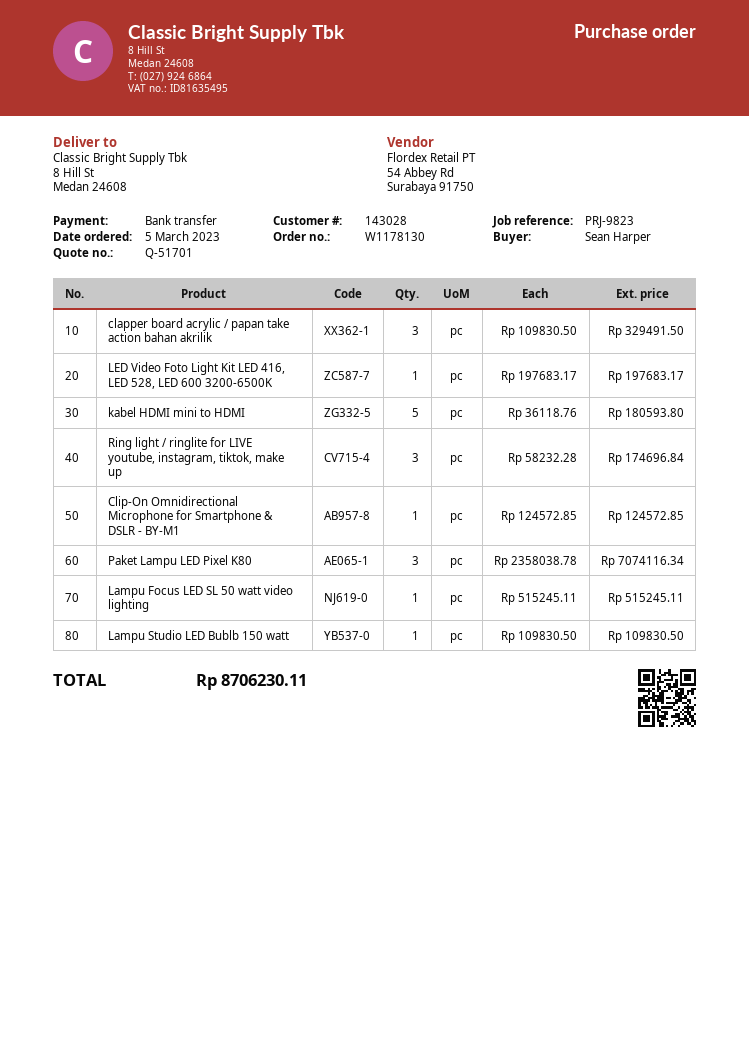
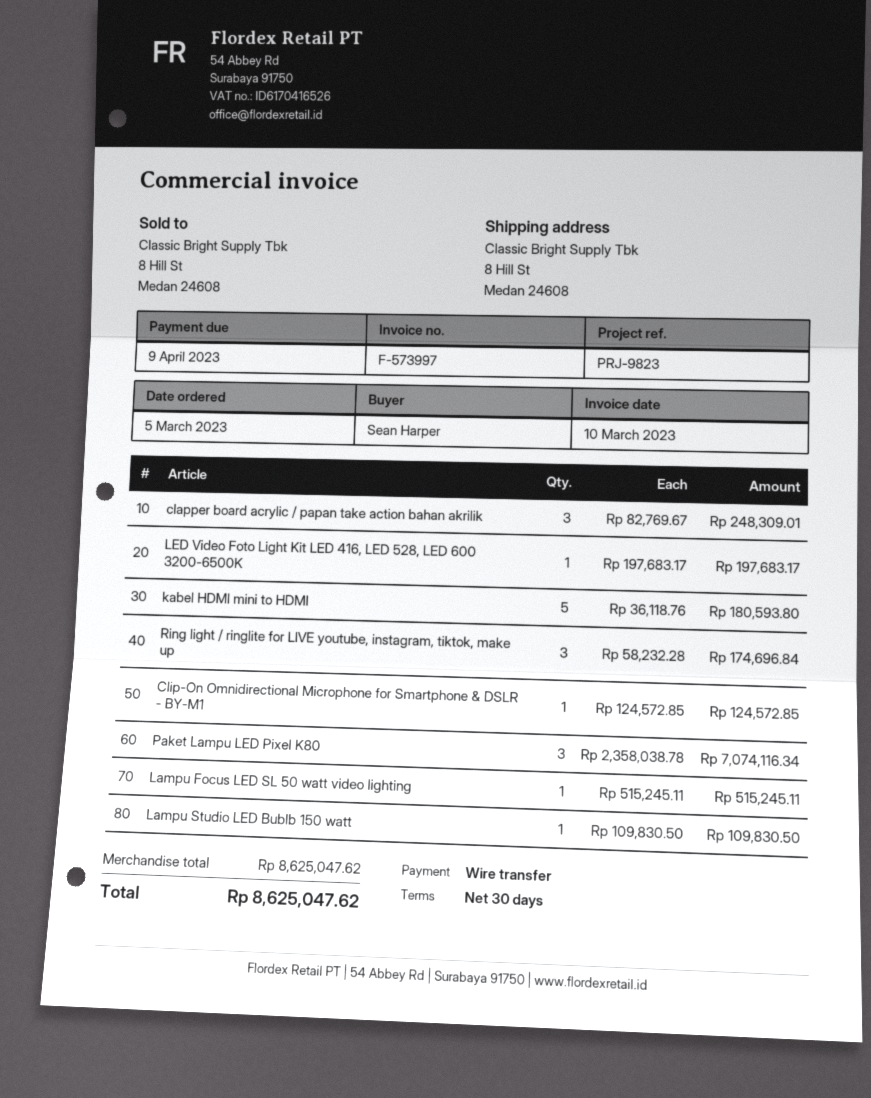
clapper board acrylic / papan take action bahan akrilik: 3 x 109830.50 = 329491.50 -> 3 x 82769.67 = 248309.01
total: 8706230.11 -> 8625047.62

